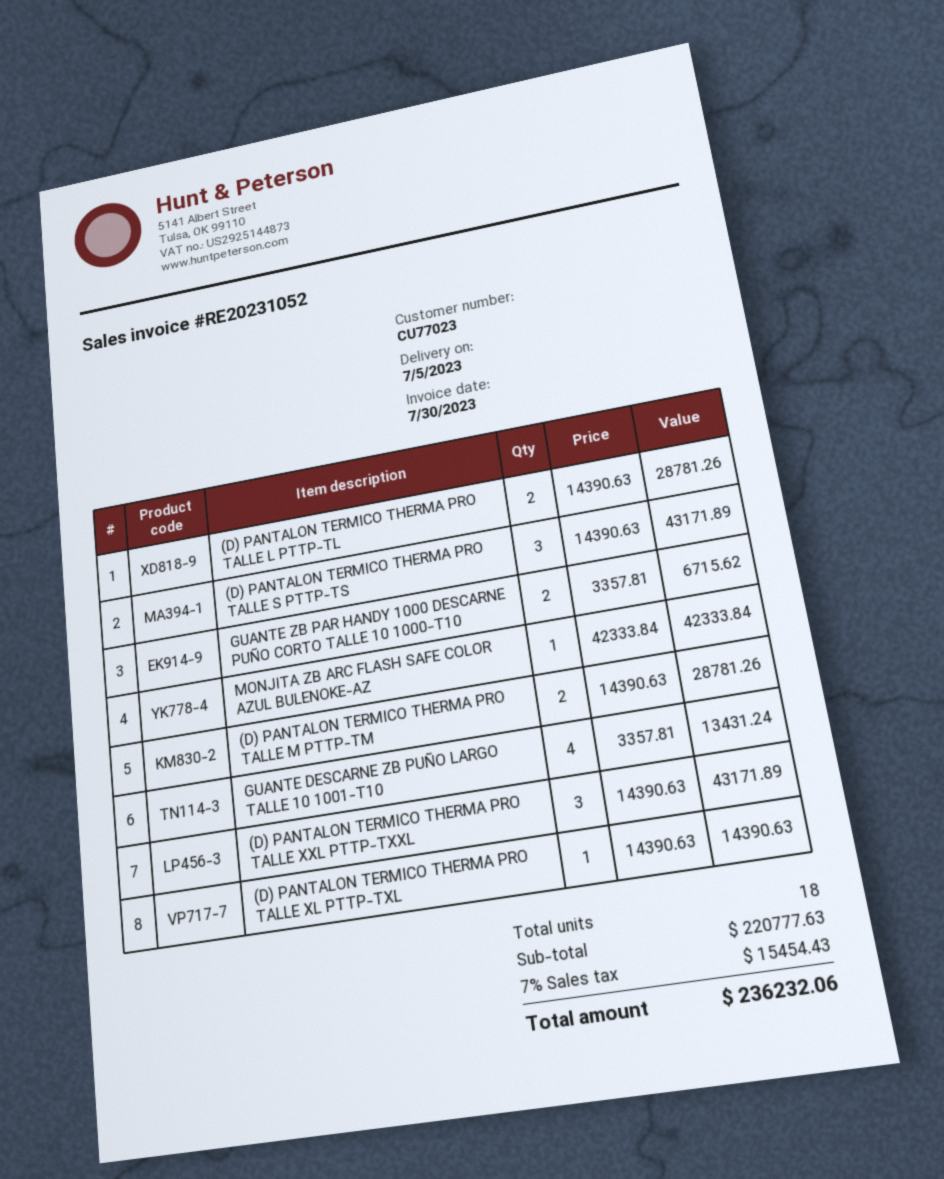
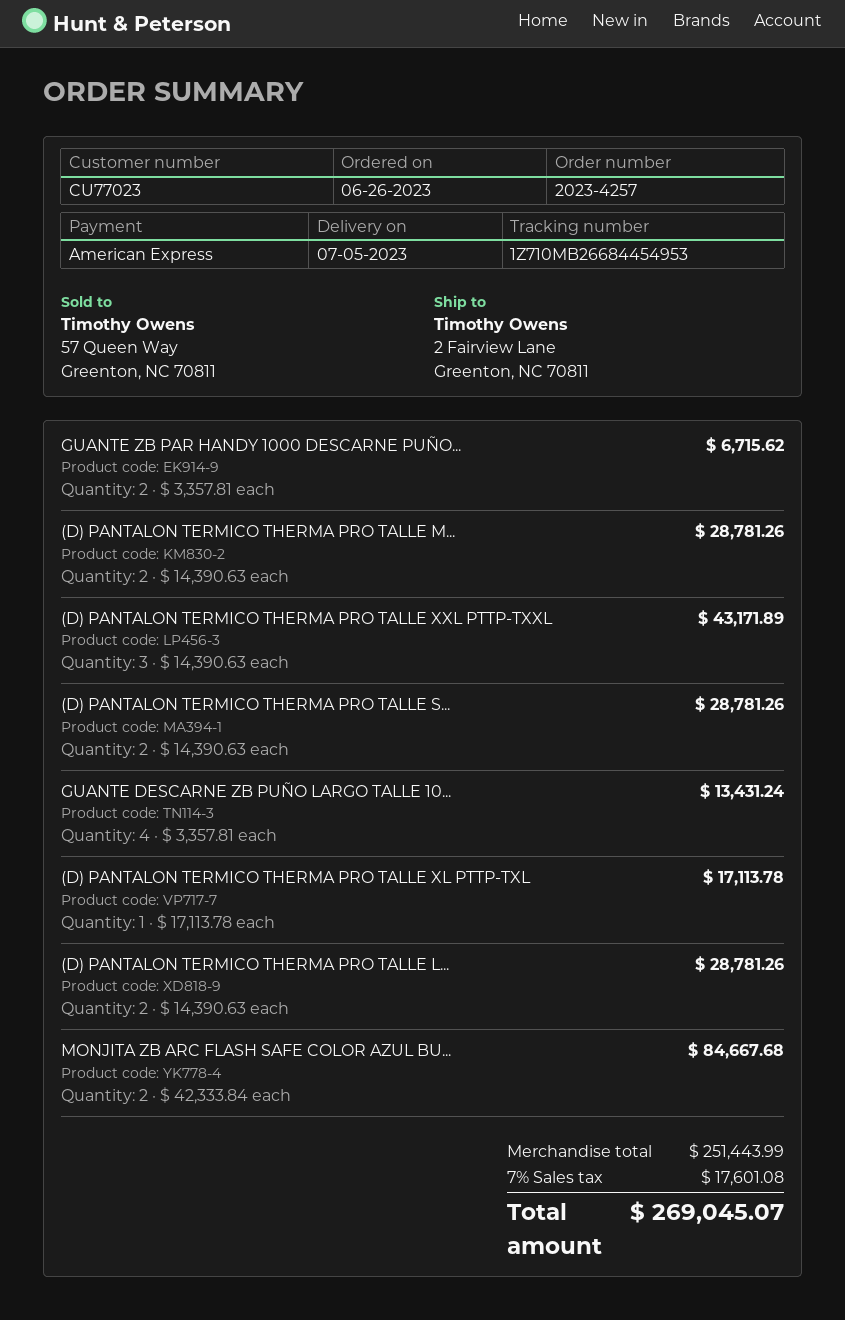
(D) PANTALON TERMICO THERMA PRO TALLE S PTTP-TS: 3 x 14390.63 = 43171.89 -> 2 x 14390.63 = 28781.26
MONJITA ZB ARC FLASH SAFE COLOR AZUL BULENOKE-AZ: 1 x 42333.84 = 42333.84 -> 2 x 42333.84 = 84667.68
(D) PANTALON TERMICO THERMA PRO TALLE XL PTTP-TXL: 1 x 14390.63 = 14390.63 -> 1 x 17113.78 = 17113.78
subtotal: 220777.63 -> 251443.99
tax: 7% = 15454.43 -> 7% = 17601.08
total: 236232.06 -> 269045.07

